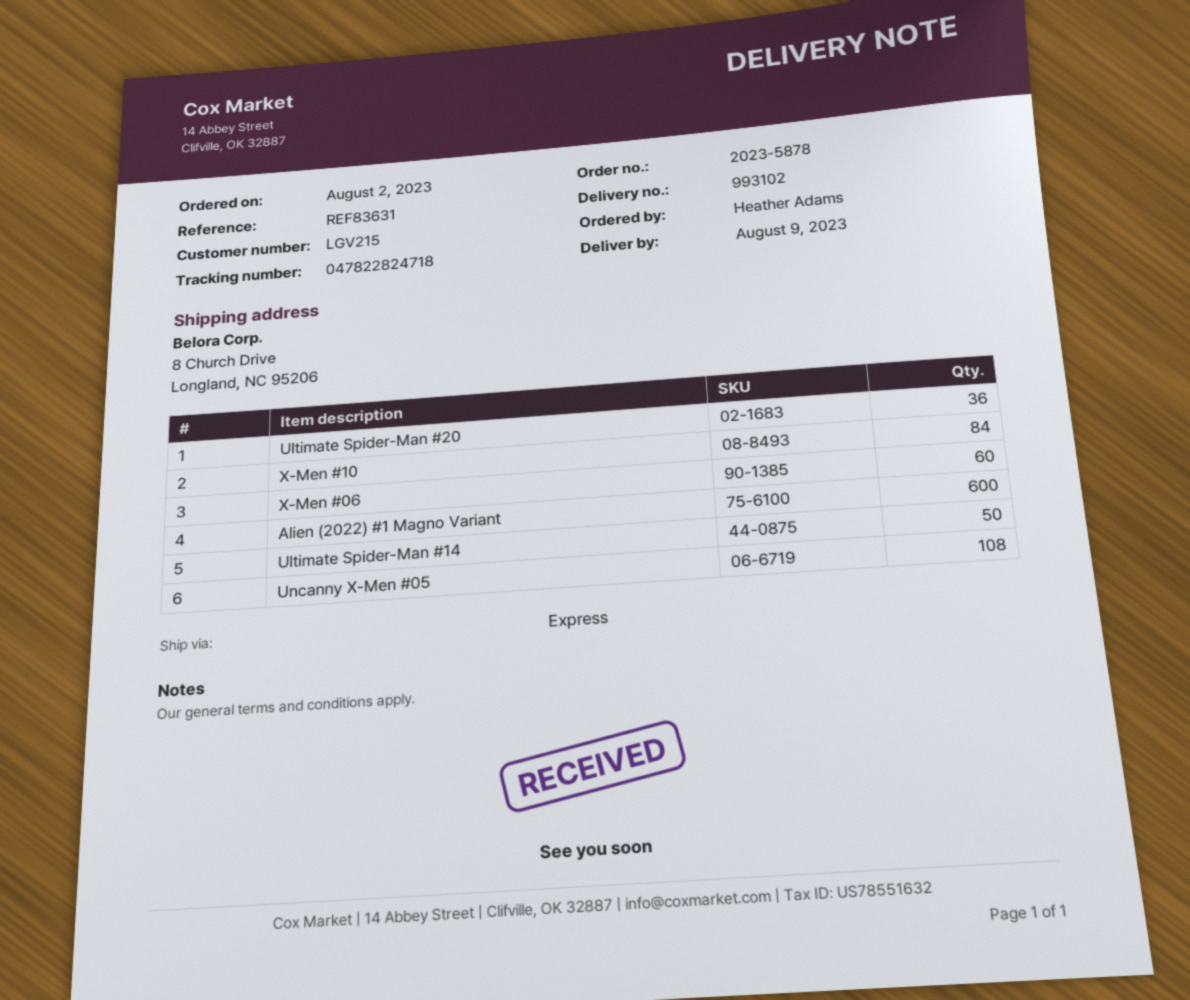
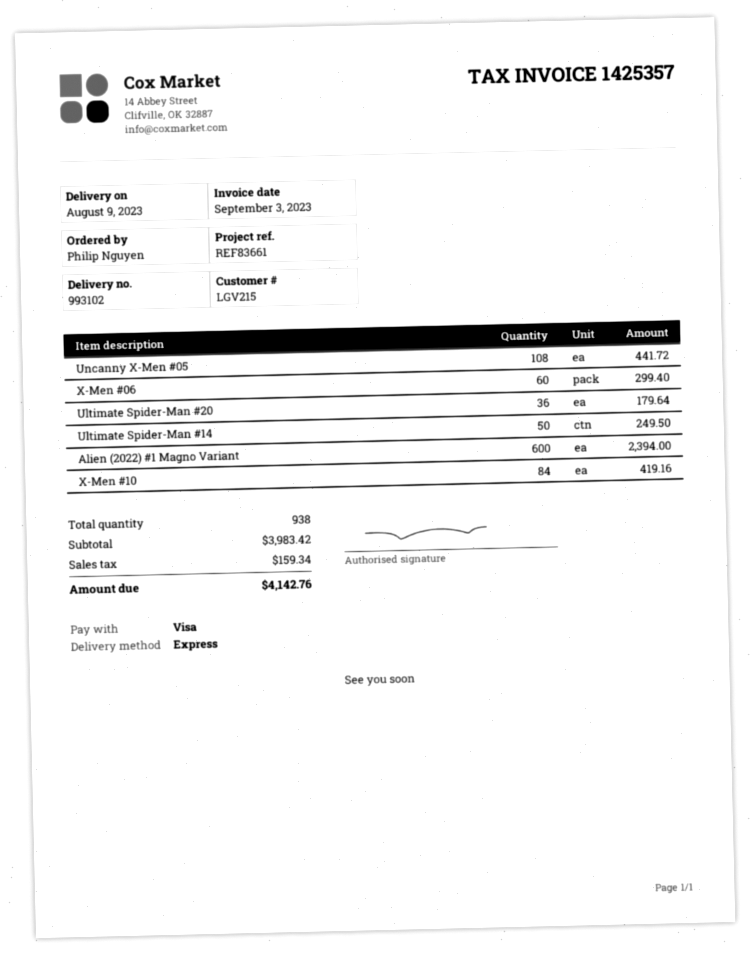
reference: REF83631 -> REF83661
ordered by: Heather Adams -> Philip Nguyen

